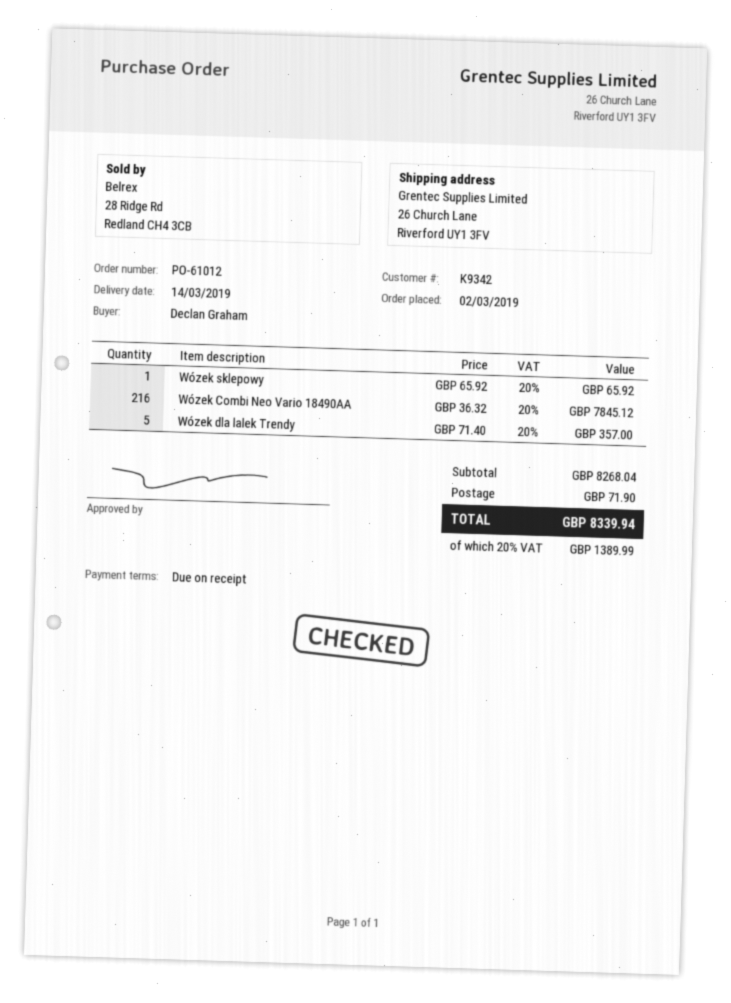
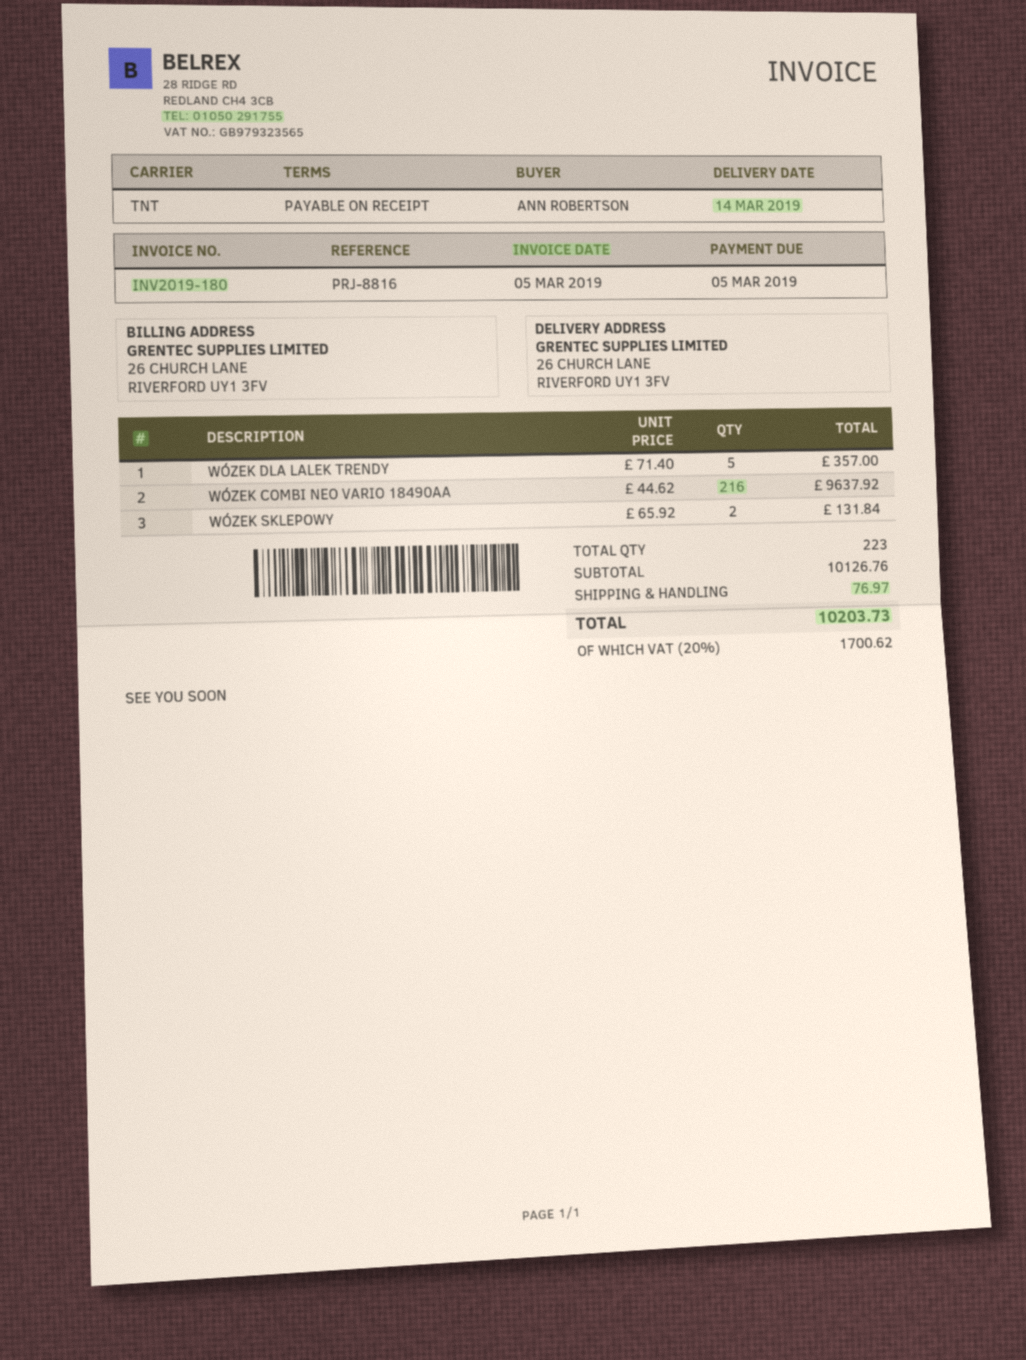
ordered by: Declan Graham -> ANN ROBERTSON
Wózek sklepowy: 1 x 65.92 = 65.92 -> 2 x 65.92 = 131.84
Wózek Combi Neo Vario 18490AA: 216 x 36.32 = 7845.12 -> 216 x 44.62 = 9637.92
subtotal: 8268.04 -> 10126.76
shipping: 71.90 -> 76.97
tax: 20% = 1389.99 -> 20% = 1700.62
total: 8339.94 -> 10203.73

